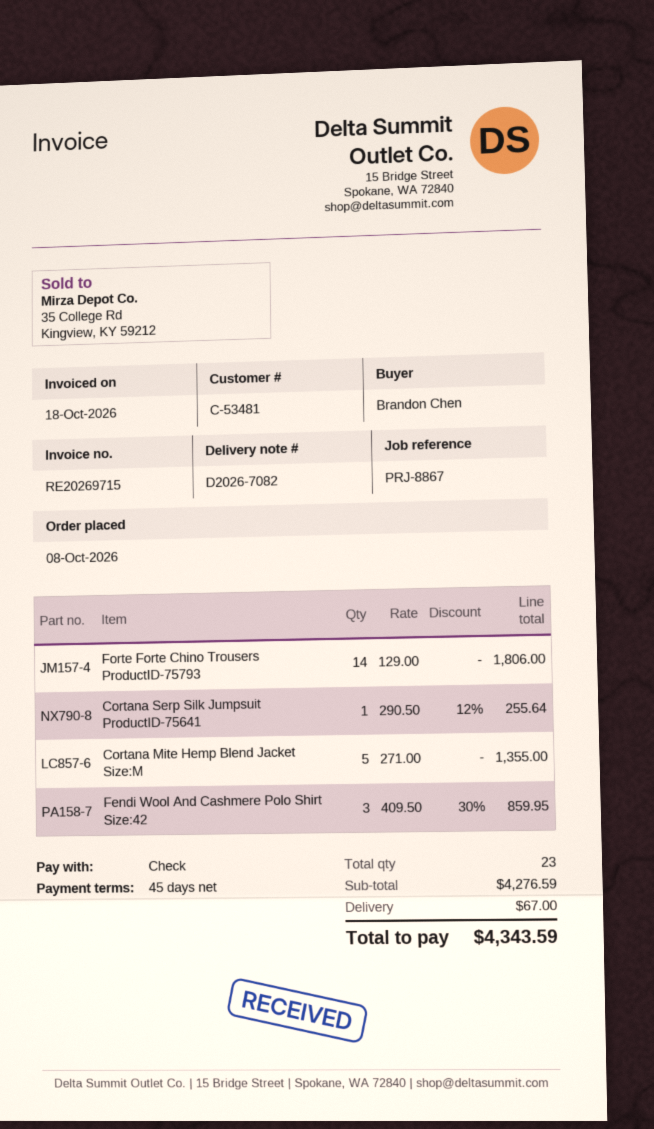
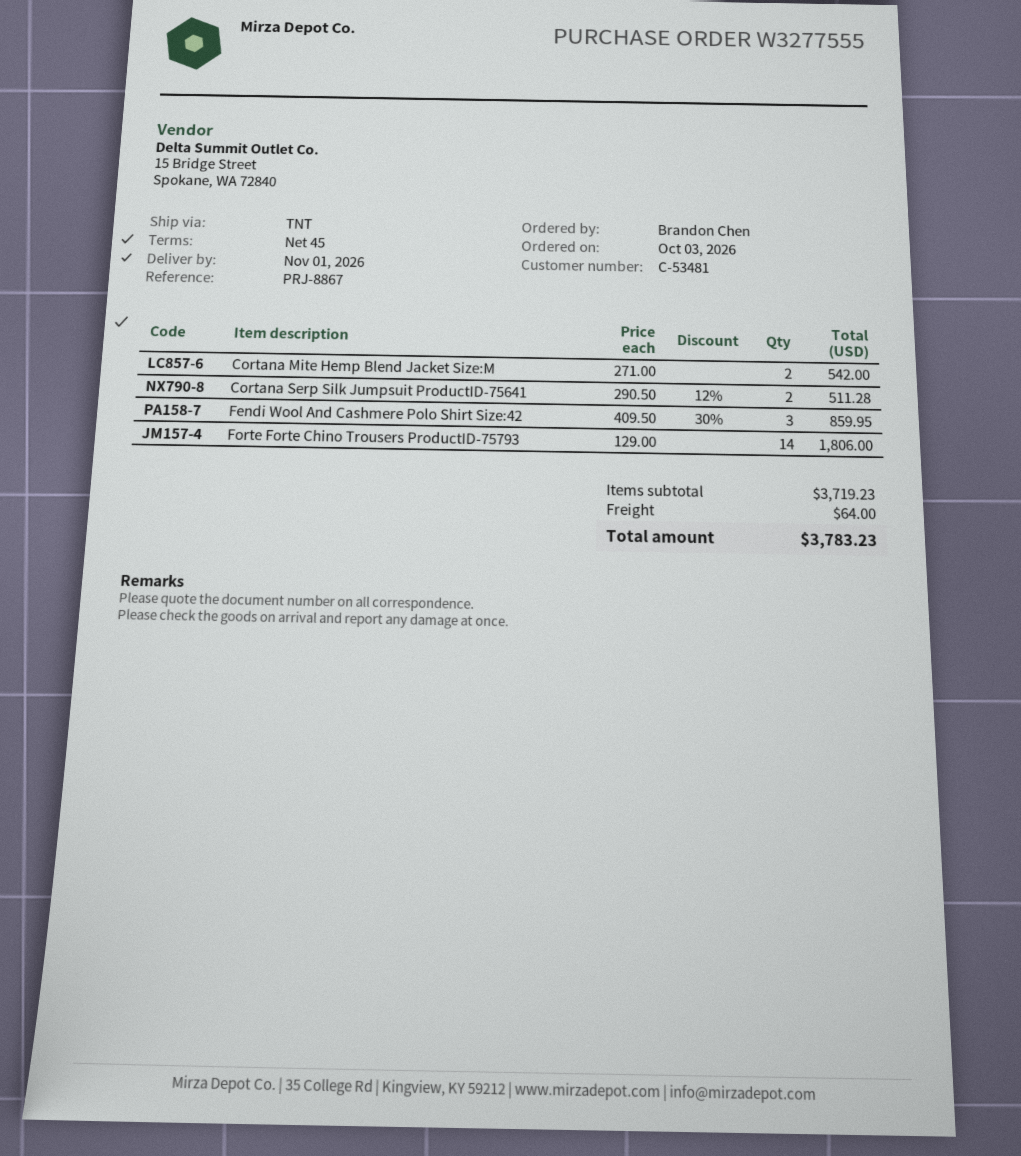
order date: 2026-10-08 -> 2026-10-03
Cortana Serp Silk Jumpsuit ProductID-75641: 1 x 290.50 - 12% = 255.64 -> 2 x 290.50 - 12% = 511.28
Cortana Mite Hemp Blend Jacket Size:M: 5 x 271.00 = 1355.00 -> 2 x 271.00 = 542.00
subtotal: 4276.59 -> 3719.23
shipping: 67.00 -> 64.00
total: 4343.59 -> 3783.23

